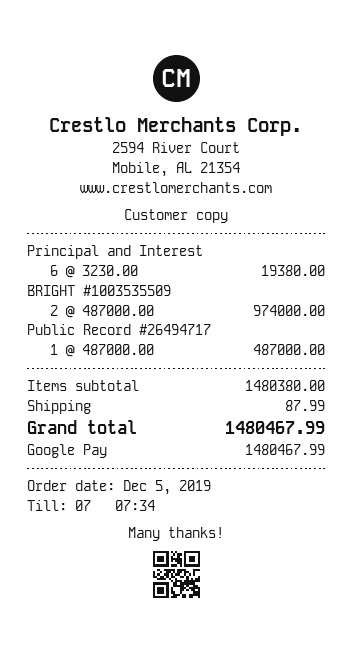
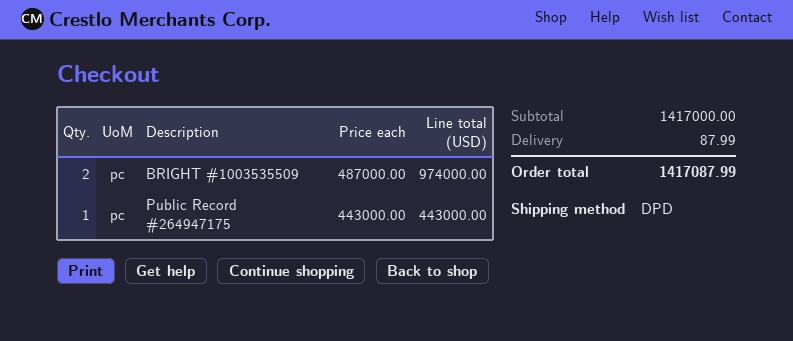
Principal and Interest: 6 x 3230.00 = 19380.00 -> none
Public Record #26494717: 1 x 487000.00 = 487000.00 -> 1 x 443000.00 = 443000.00
subtotal: 1480380.00 -> 1417000.00
total: 1480467.99 -> 1417087.99

